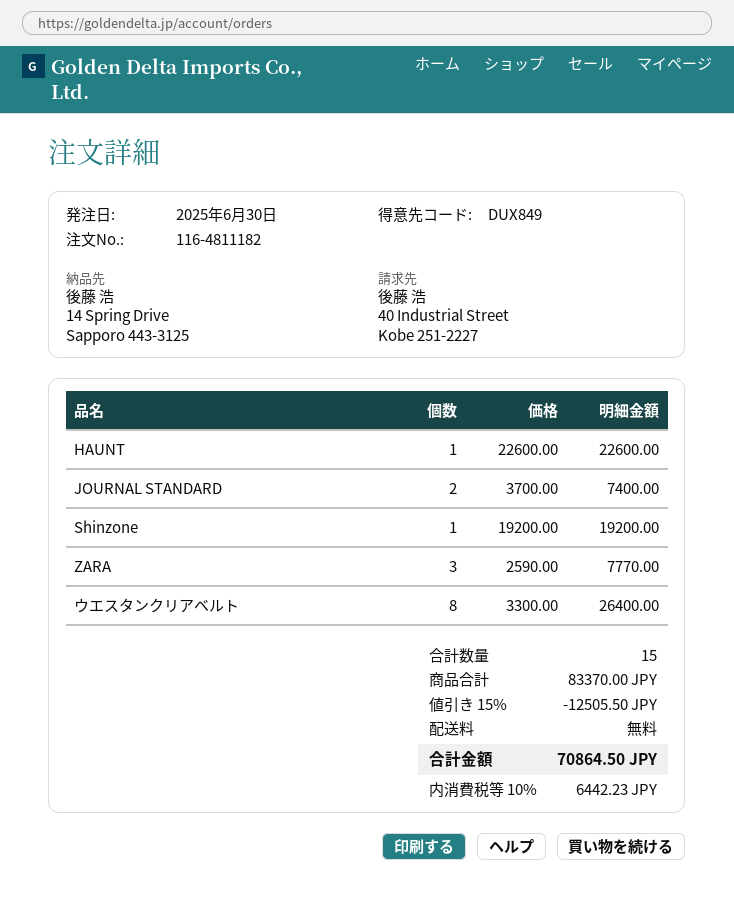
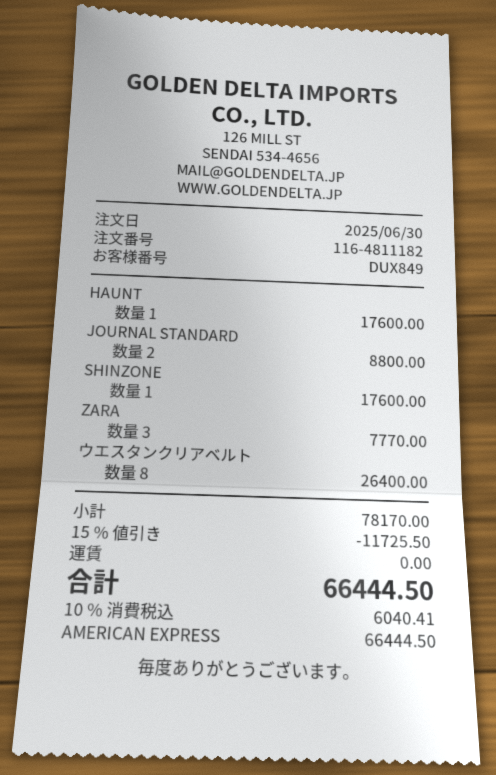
HAUNT: 1 for 22600.00 -> 1 for 17600.00
JOURNAL STANDARD: 2 for 7400.00 -> 2 for 8800.00
Shinzone: 1 for 19200.00 -> 1 for 17600.00
subtotal: 83370.00 -> 78170.00
discount: 15% = 12505.50 -> 15% = 11725.50
tax: 10% = 6442.23 -> 10% = 6040.41
total: 70864.50 -> 66444.50

